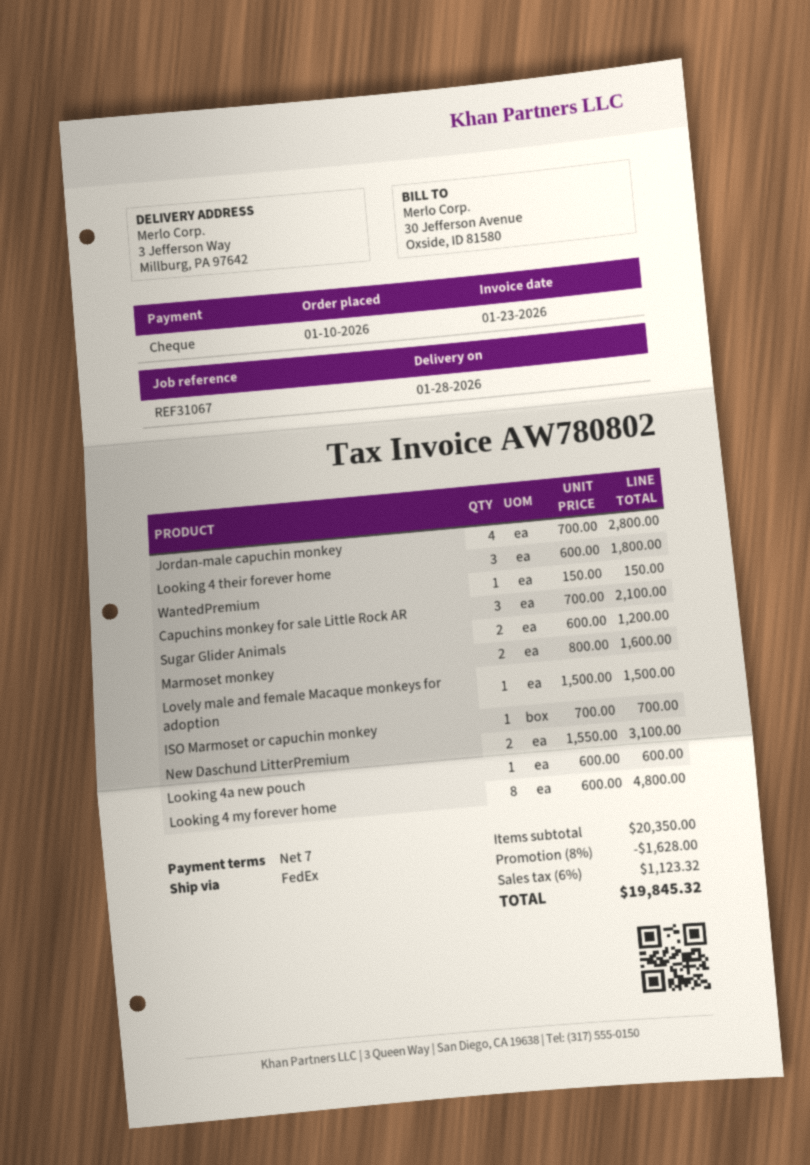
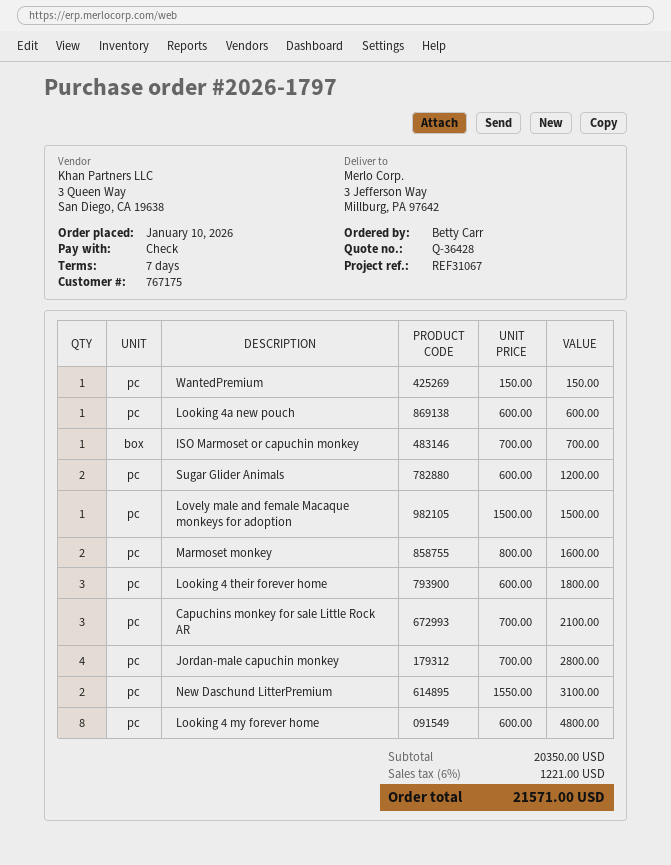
discount: 8% = 1628.00 -> none
tax: 6% = 1123.32 -> 6% = 1221.00
total: 19845.32 -> 21571.00

